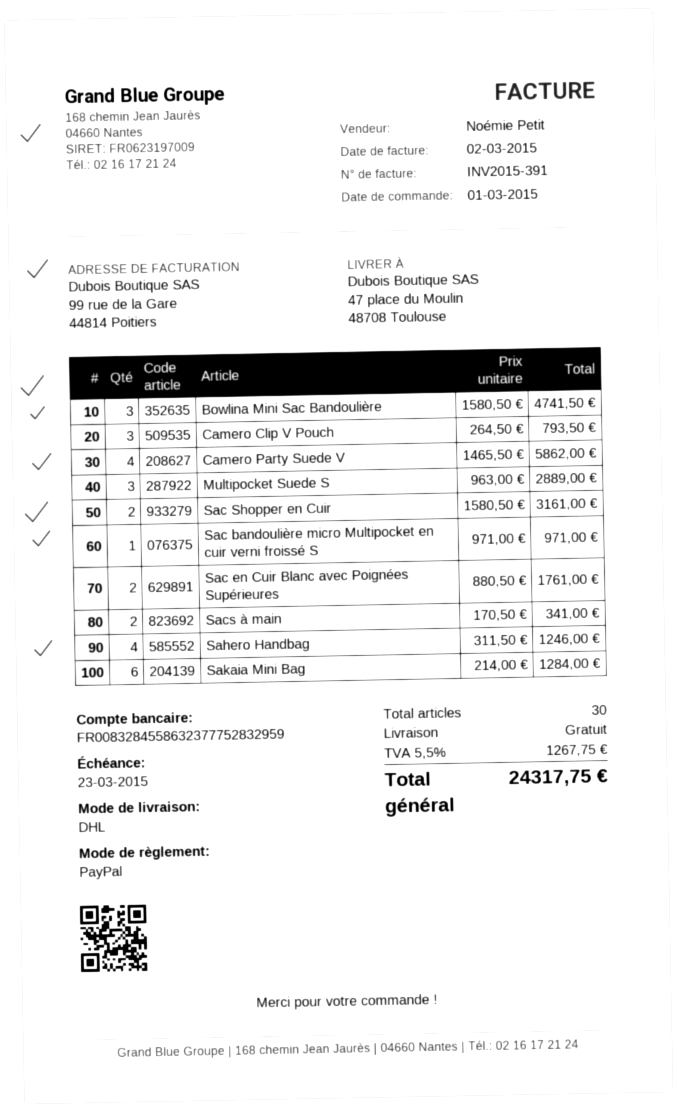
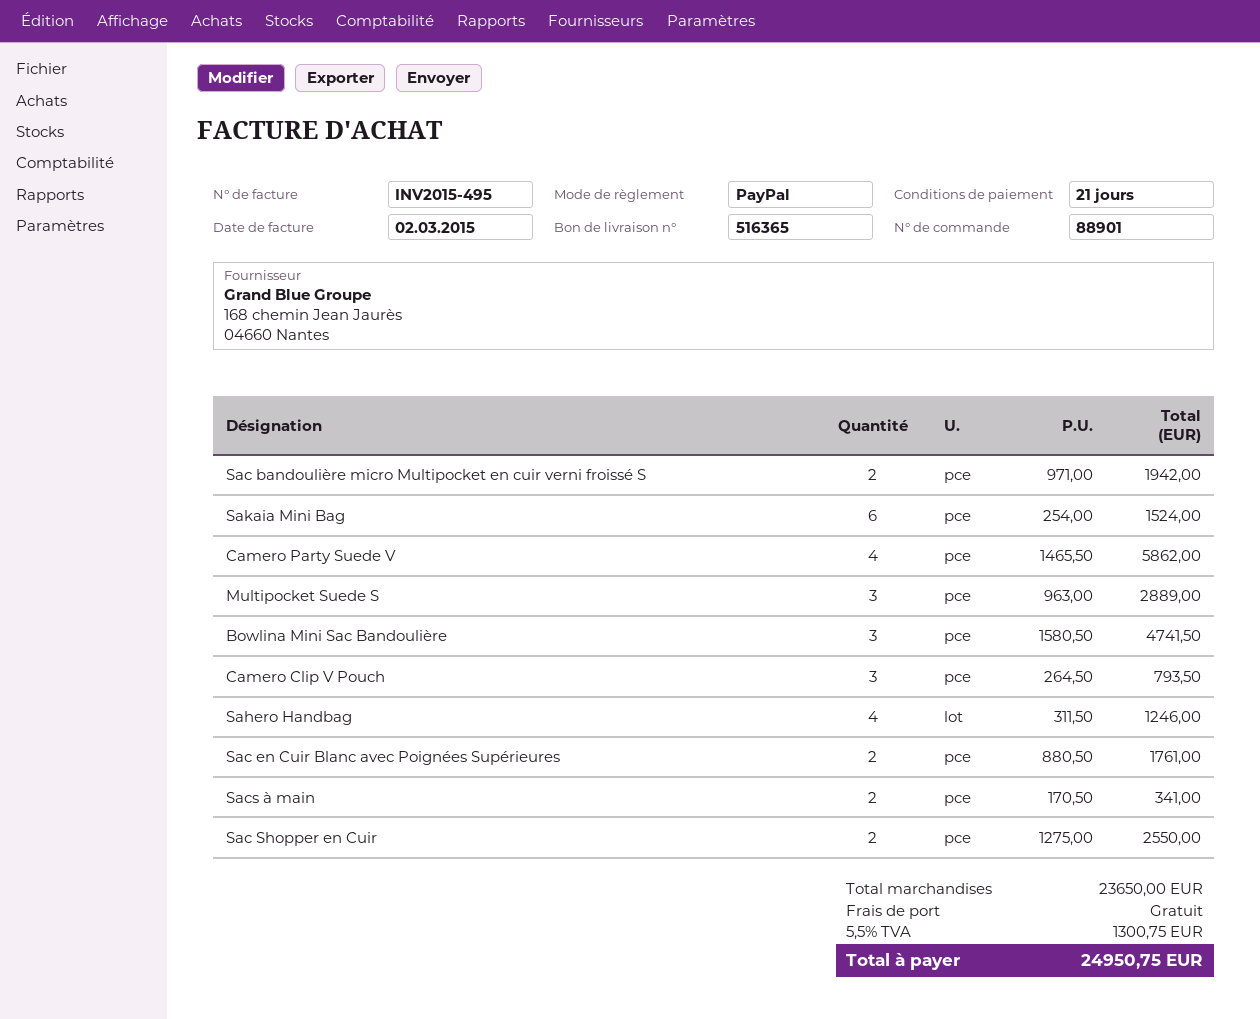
invoice number: INV2015-391 -> INV2015-495
Sac Shopper en Cuir: 2 x 1580.50 = 3161.00 -> 2 x 1275.00 = 2550.00
Sac bandoulière micro Multipocket en cuir verni froissé S: 1 x 971.00 = 971.00 -> 2 x 971.00 = 1942.00
Sakaia Mini Bag: 6 x 214.00 = 1284.00 -> 6 x 254.00 = 1524.00
tax: 5.5% = 1267.75 -> 5.5% = 1300.75
total: 24317.75 -> 24950.75

